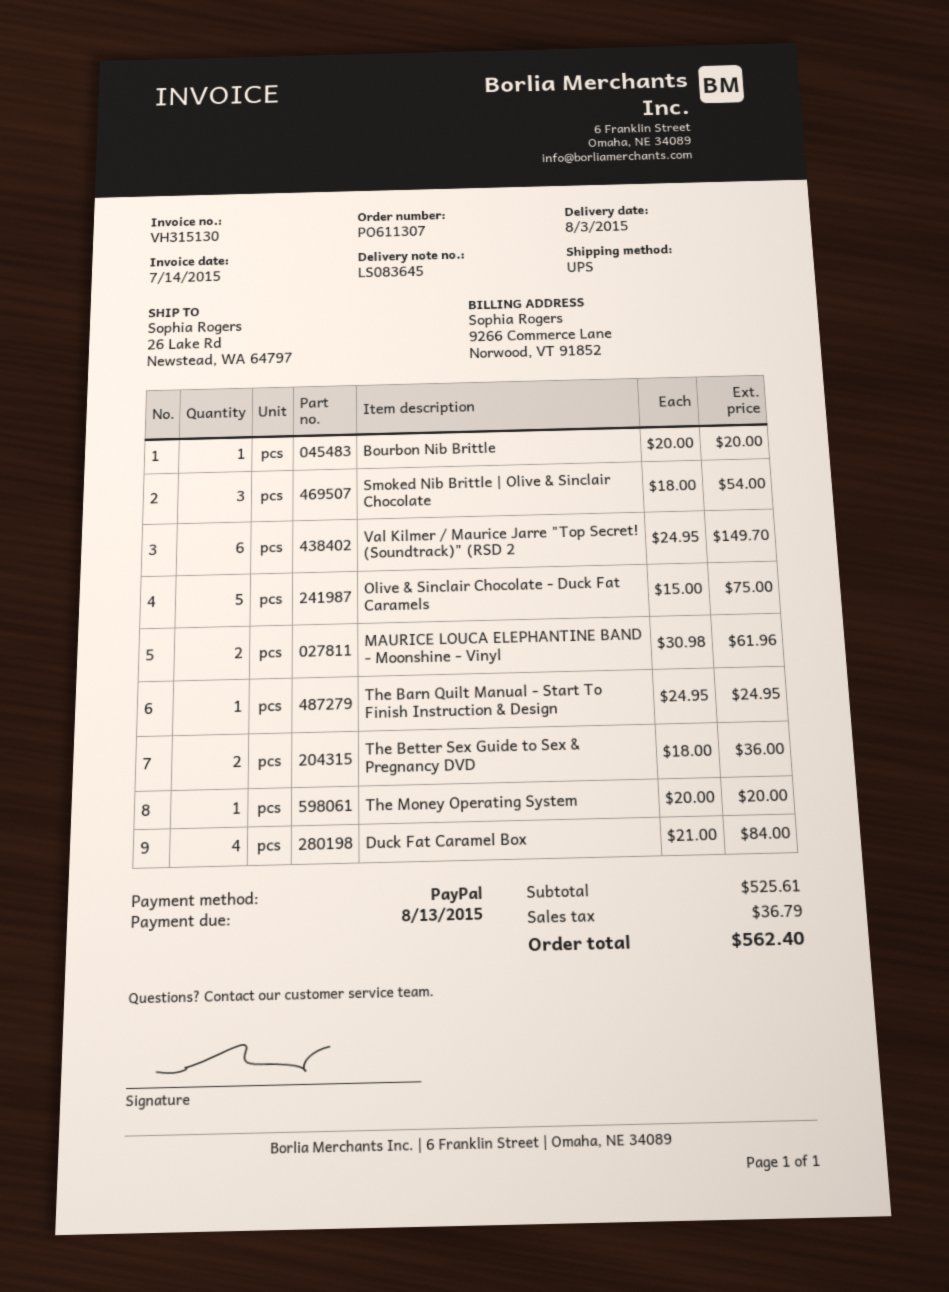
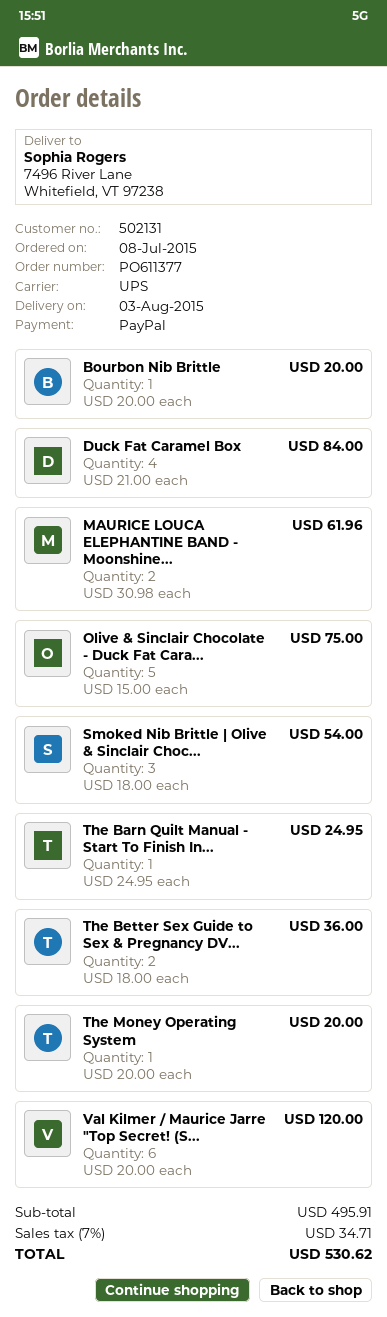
order number: PO611307 -> PO611377
ship to: 26 Lake Rd, Newstead, WA 64797 -> 7496 River Lane, Whitefield, VT 97238
Val Kilmer / Maurice Jarre "Top Secret! (Soundtrack)" (RSD 2: 6 x 24.95 = 149.70 -> 6 x 20.00 = 120.00
subtotal: 525.61 -> 495.91
tax: 36.79 -> 34.71
total: 562.40 -> 530.62

